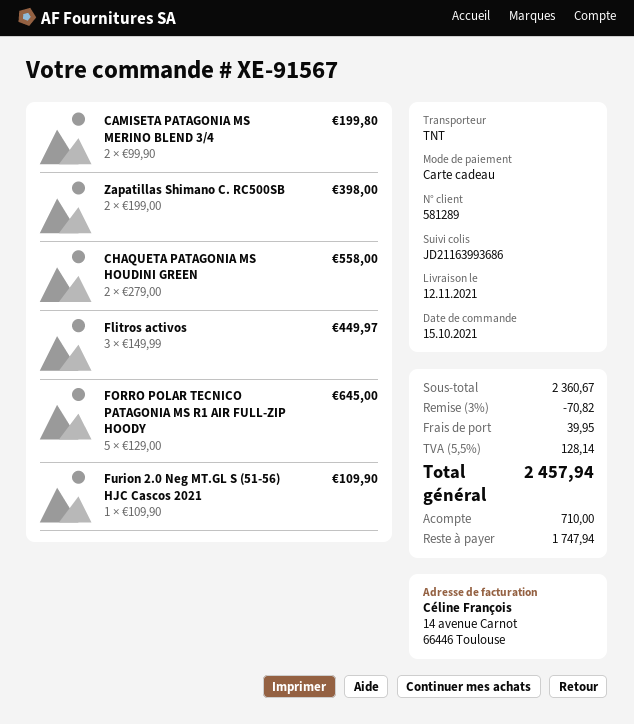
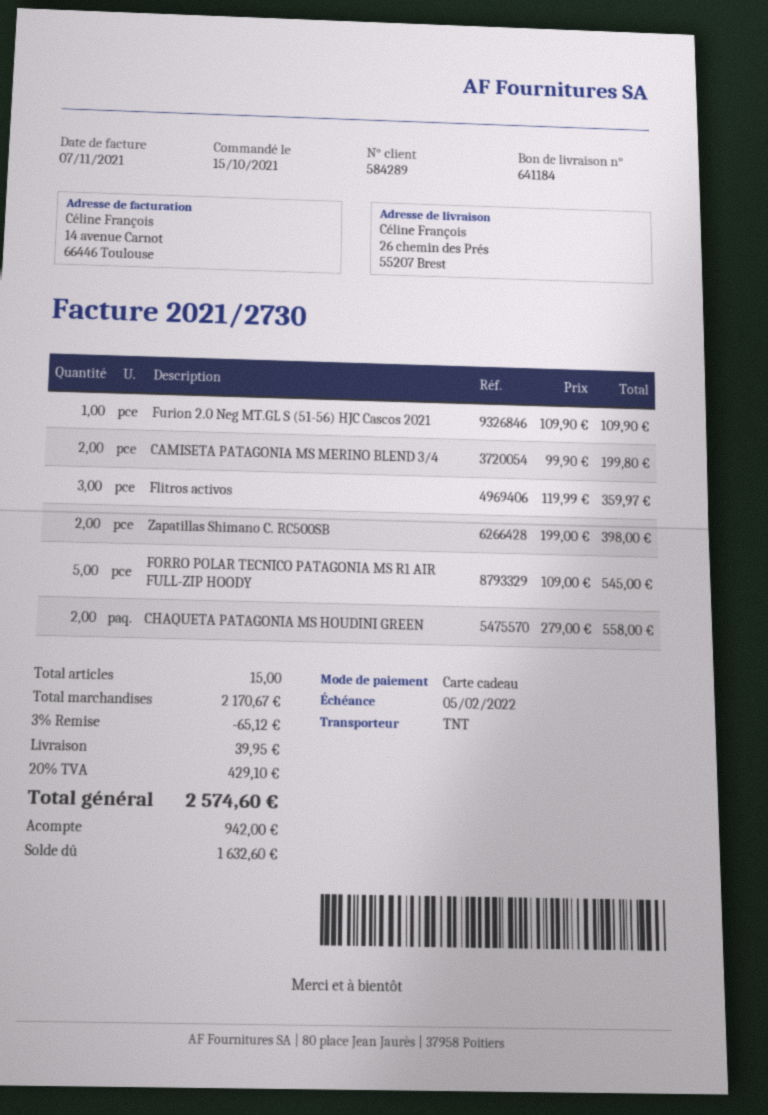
customer number: 581289 -> 584289
Flitros activos: 3 x 149.99 = 449.97 -> 3 x 119.99 = 359.97
FORRO POLAR TECNICO PATAGONIA MS R1 AIR FULL-ZIP HOODY: 5 x 129.00 = 645.00 -> 5 x 109.00 = 545.00
subtotal: 2360.67 -> 2170.67
discount: 3% = 70.82 -> 3% = 65.12
tax: 5.5% = 128.14 -> 20% = 429.10
total: 2457.94 -> 2574.60
deposit: 710.00 -> 942.00
balance: 1747.94 -> 1632.60

